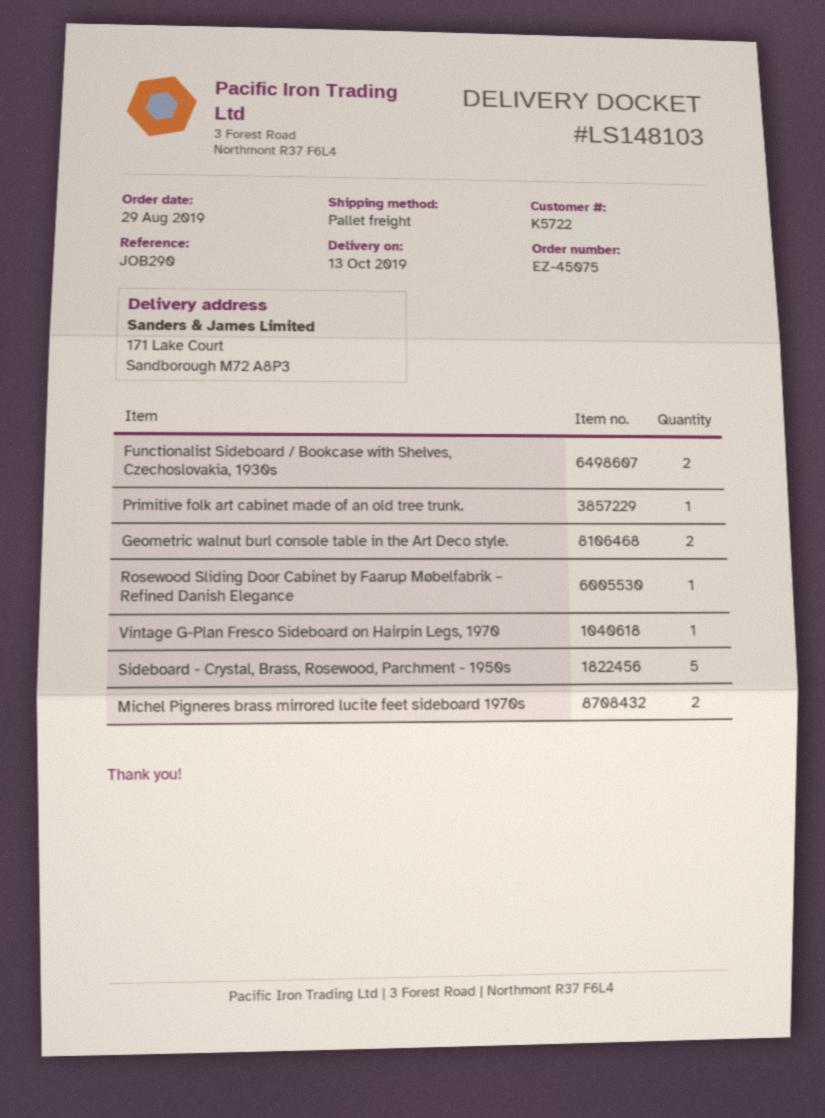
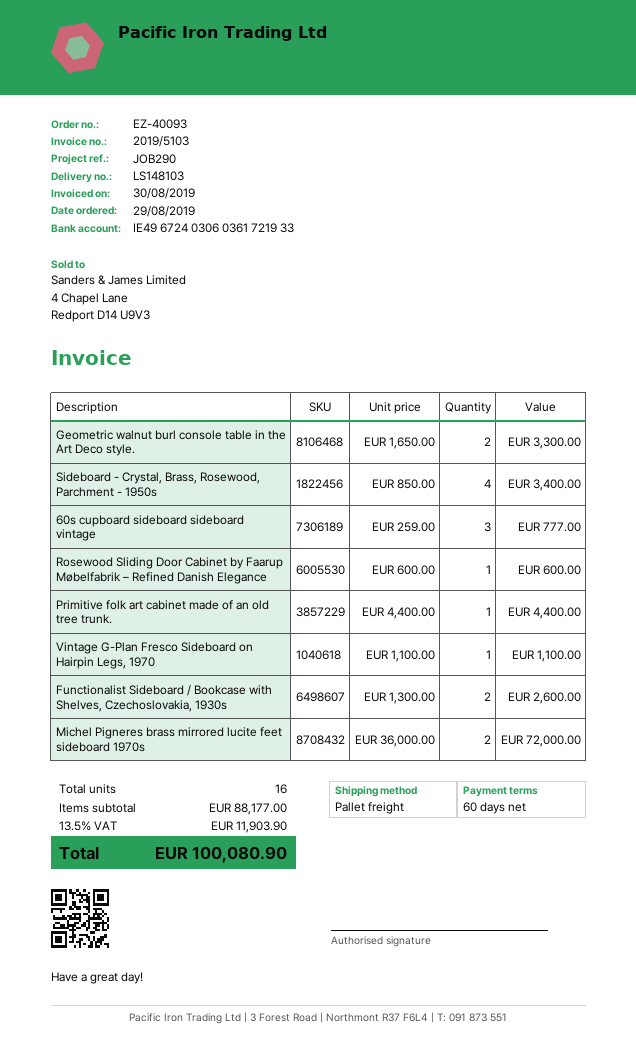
order number: EZ-45075 -> EZ-40093
Sideboard - Crystal, Brass, Rosewood, Parchment - 1950s: 5 -> 4
60s cupboard sideboard sideboard vintage: none -> 3

